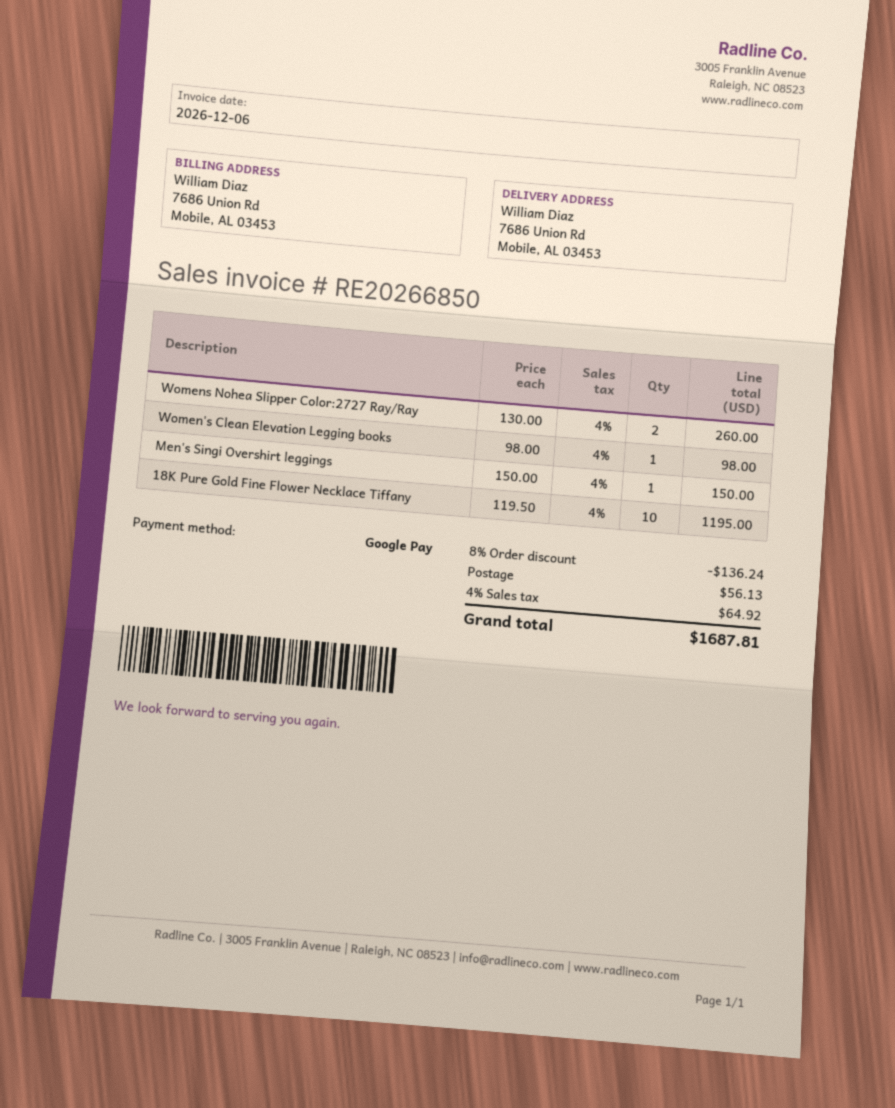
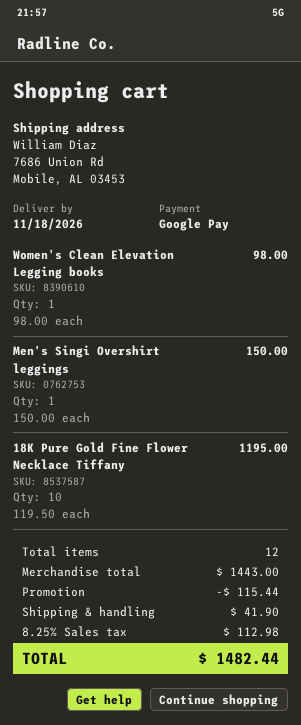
Womens Nohea Slipper Color:2727 Ray/Ray: 2 x 130.00 = 260.00 -> none
discount: 136.24 -> 115.44
shipping: 56.13 -> 41.90
tax: 4% = 64.92 -> 8.25% = 112.98
total: 1687.81 -> 1482.44

